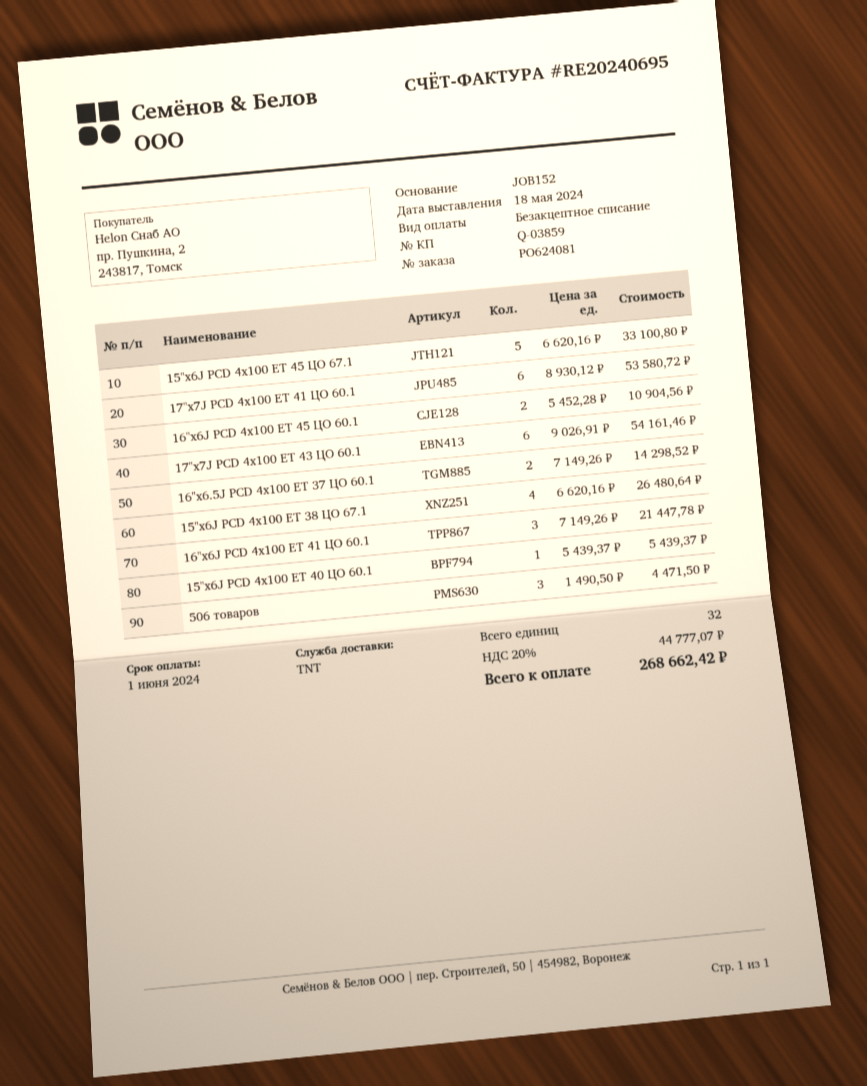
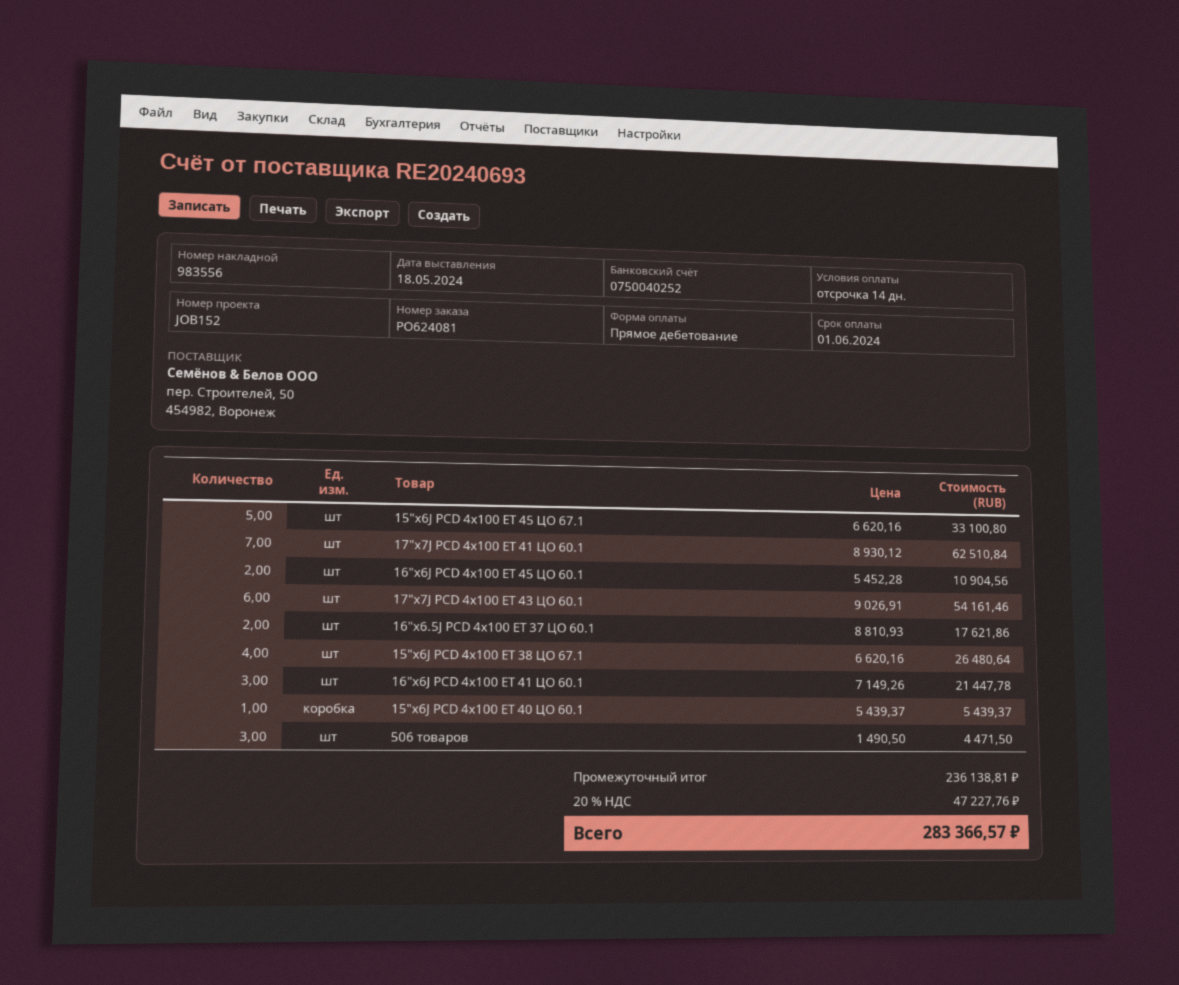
invoice number: RE20240695 -> RE20240693
17"x7J PCD 4x100 ЕТ 41 ЦО 60.1: 6 x 8930.12 = 53580.72 -> 7 x 8930.12 = 62510.84
16"x6.5J PCD 4x100 ЕТ 37 ЦО 60.1: 2 x 7149.26 = 14298.52 -> 2 x 8810.93 = 17621.86
tax: 20% = 44777.07 -> 20% = 47227.76
total: 268662.42 -> 283366.57

